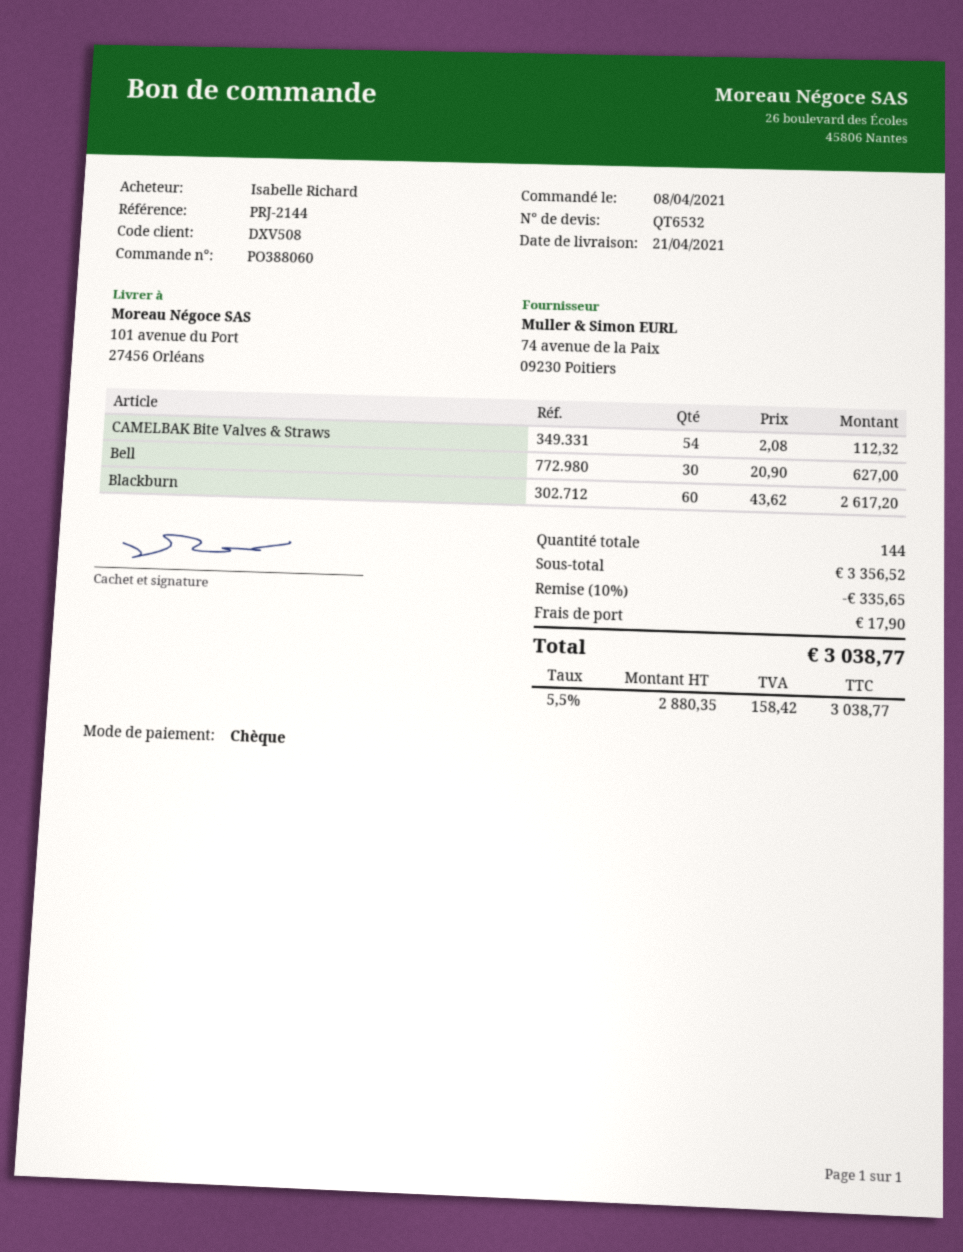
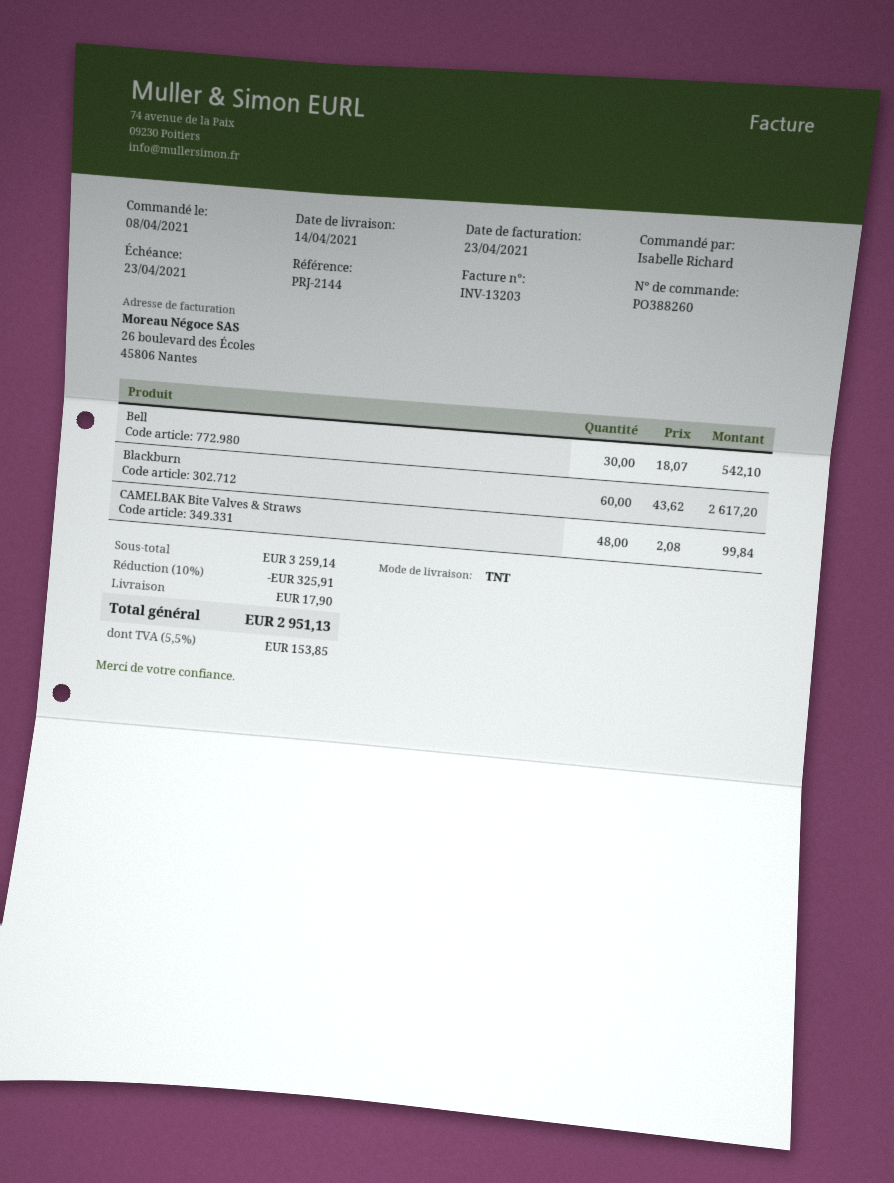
order number: PO388060 -> PO388260
delivery date: 2021-04-21 -> 2021-04-14
CAMELBAK Bite Valves & Straws: 54 x 2.08 = 112.32 -> 48 x 2.08 = 99.84
Bell: 30 x 20.90 = 627.00 -> 30 x 18.07 = 542.10
subtotal: 3356.52 -> 3259.14
discount: 10% = 335.65 -> 10% = 325.91
tax: 5.5% = 158.42 -> 5.5% = 153.85
total: 3038.77 -> 2951.13

